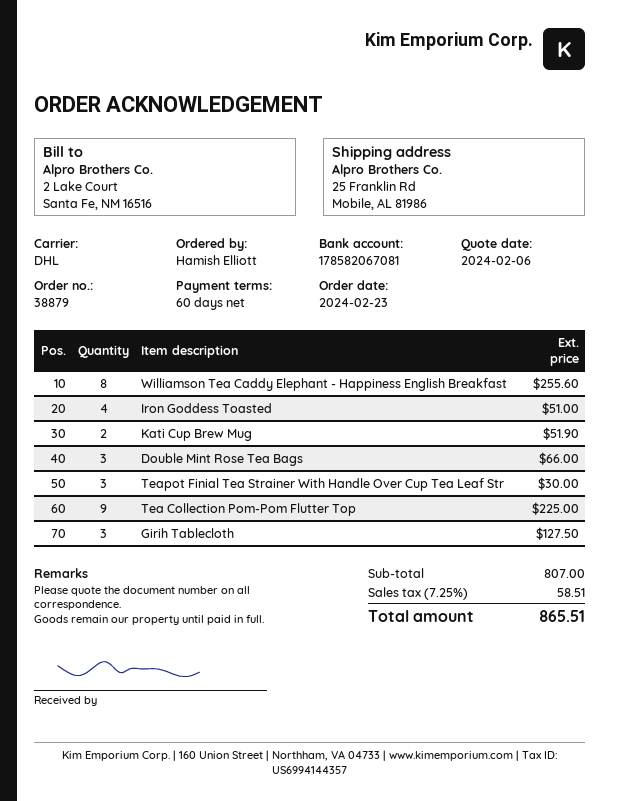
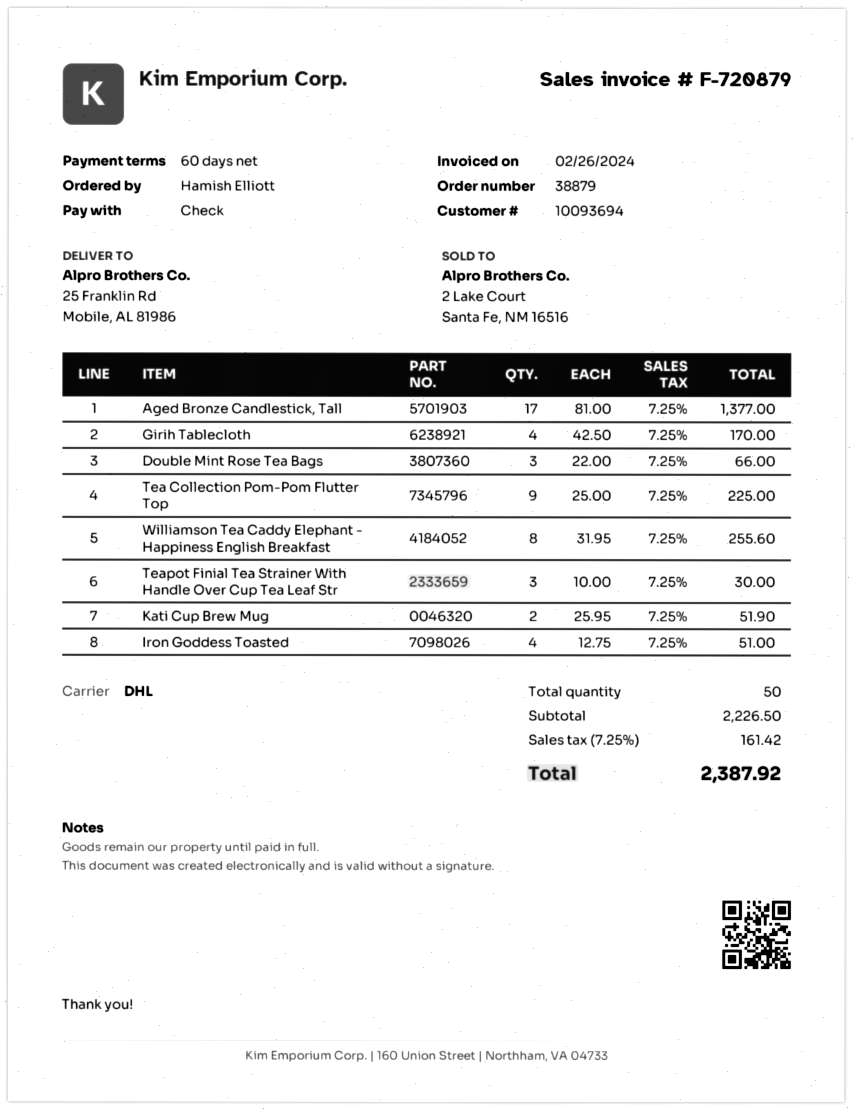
Girih Tablecloth: 3 for 127.50 -> 4 for 170.00
Aged Bronze Candlestick, Tall: none -> 17 for 1377.00
subtotal: 807.00 -> 2226.50
tax: 7.25% = 58.51 -> 7.25% = 161.42
total: 865.51 -> 2387.92

